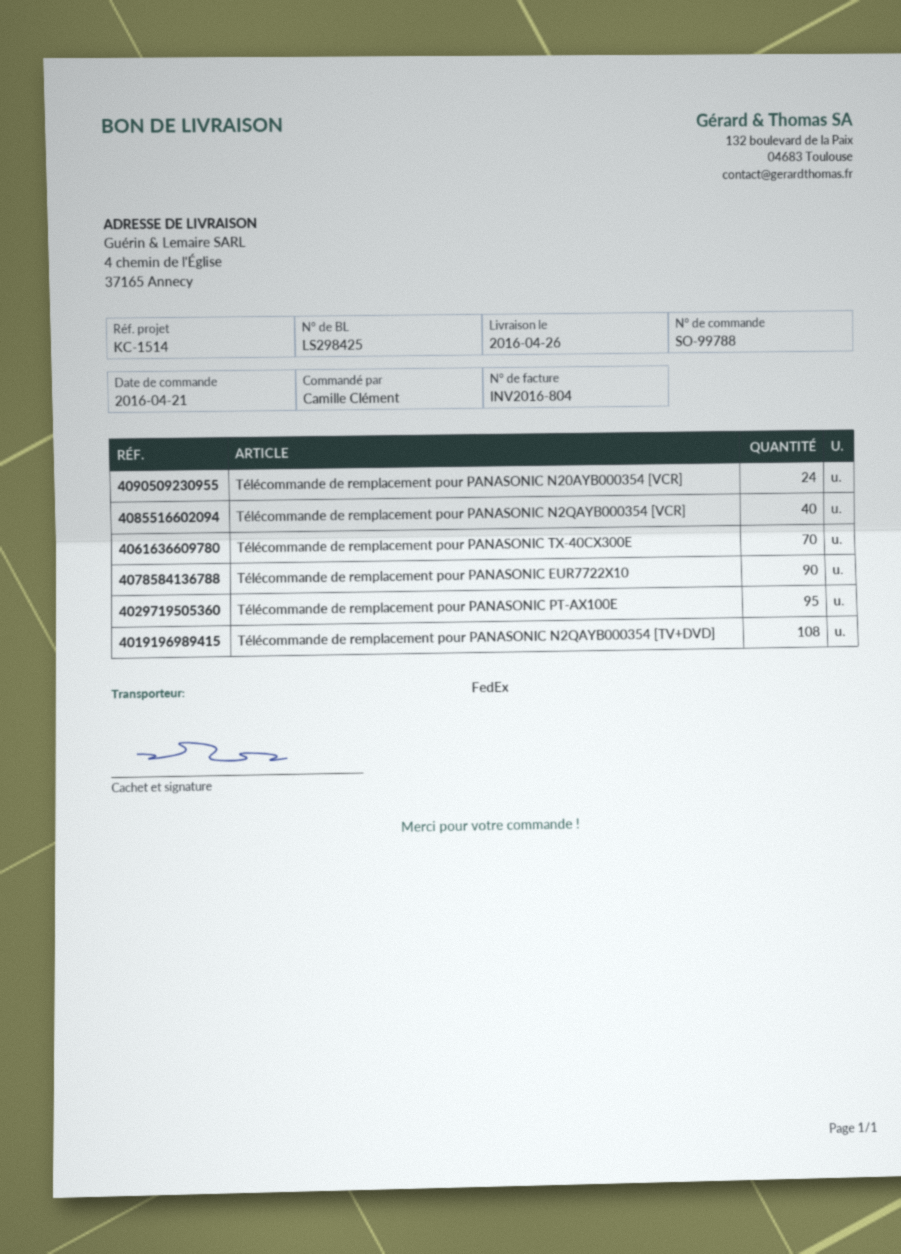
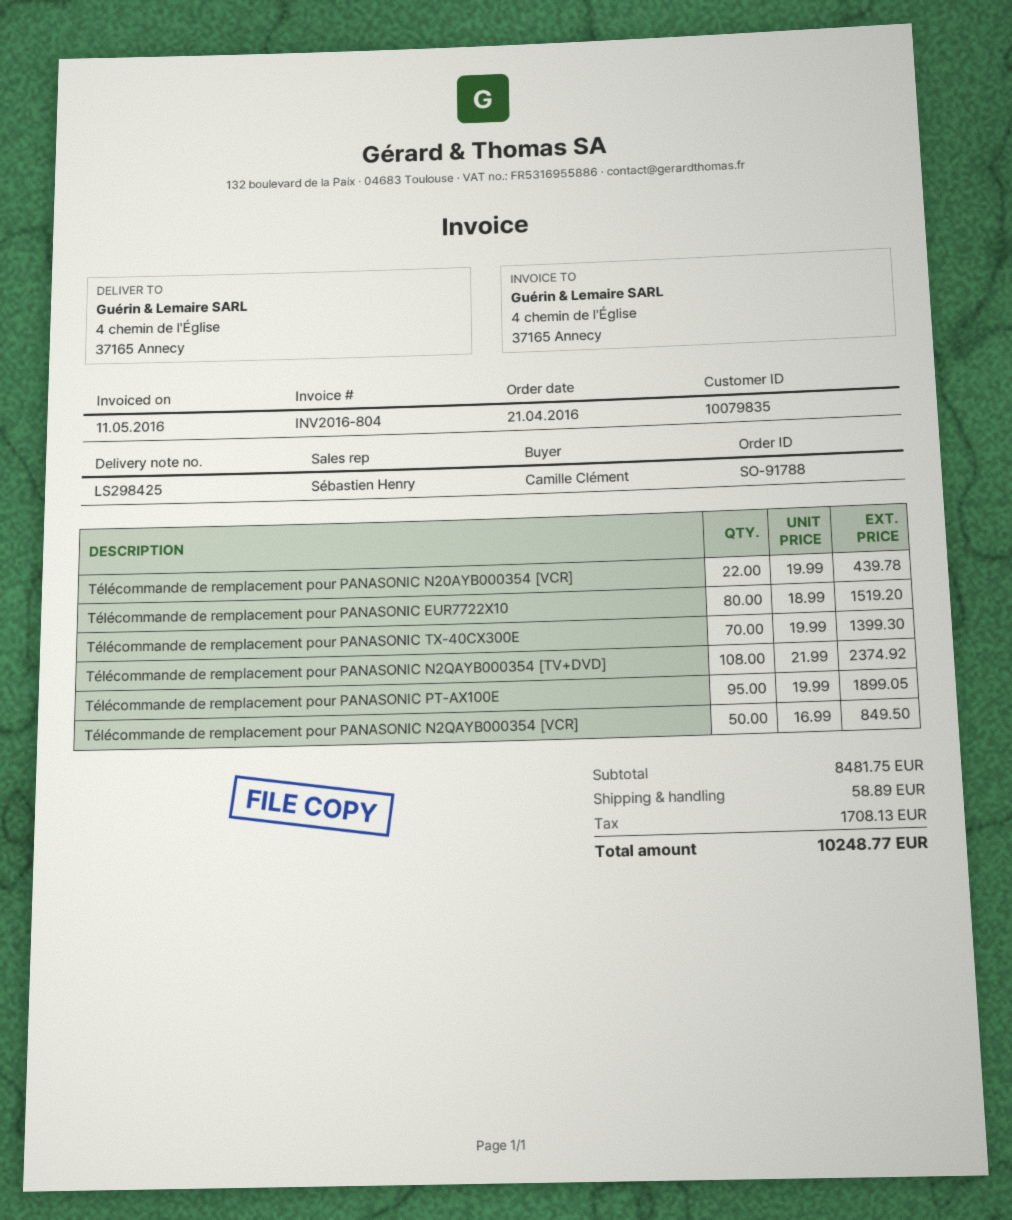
order number: SO-99788 -> SO-91788
Télécommande de remplacement pour PANASONIC N20AYB000354 [VCR]: 24 -> 22
Télécommande de remplacement pour PANASONIC N2QAYB000354 [VCR]: 40 -> 50
Télécommande de remplacement pour PANASONIC EUR7722X10: 90 -> 80

